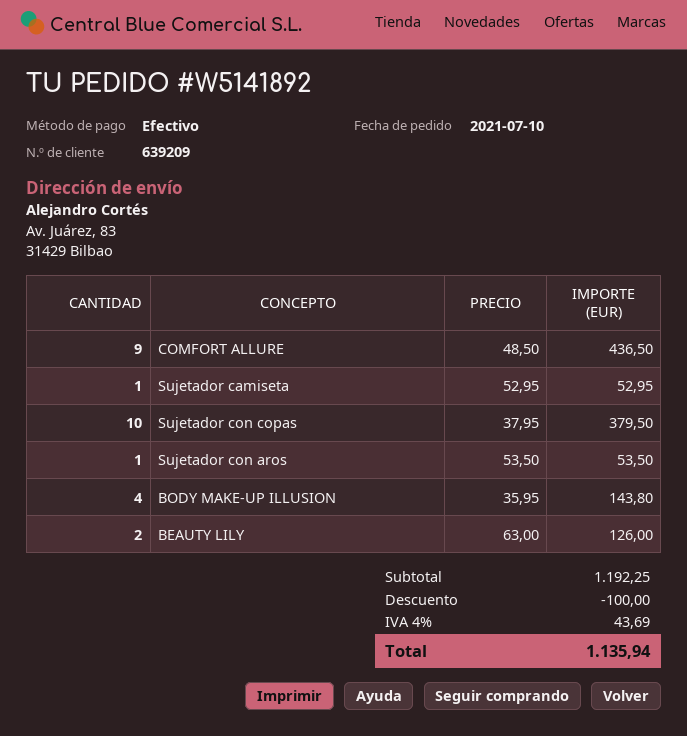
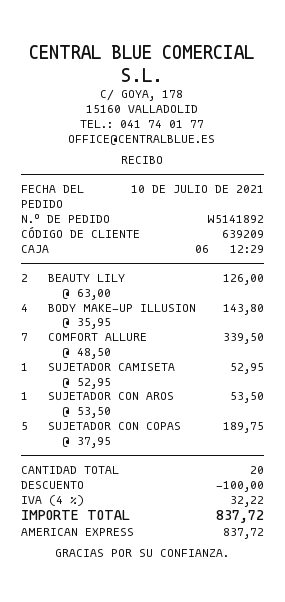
payment method: cash -> American Express
COMFORT ALLURE: 9 x 48.50 = 436.50 -> 7 x 48.50 = 339.50
Sujetador con copas: 10 x 37.95 = 379.50 -> 5 x 37.95 = 189.75
tax: 4% = 43.69 -> 4% = 32.22
total: 1135.94 -> 837.72

